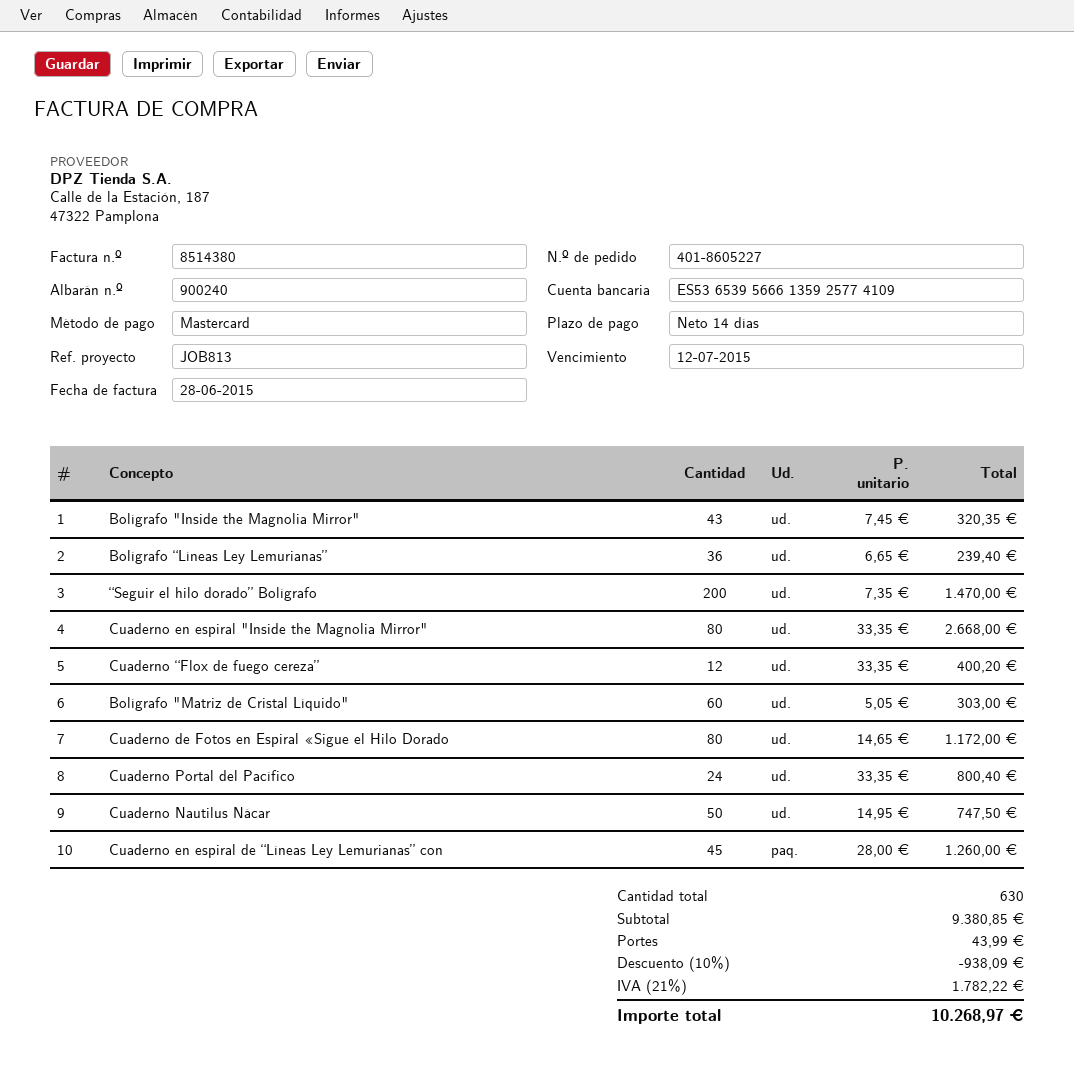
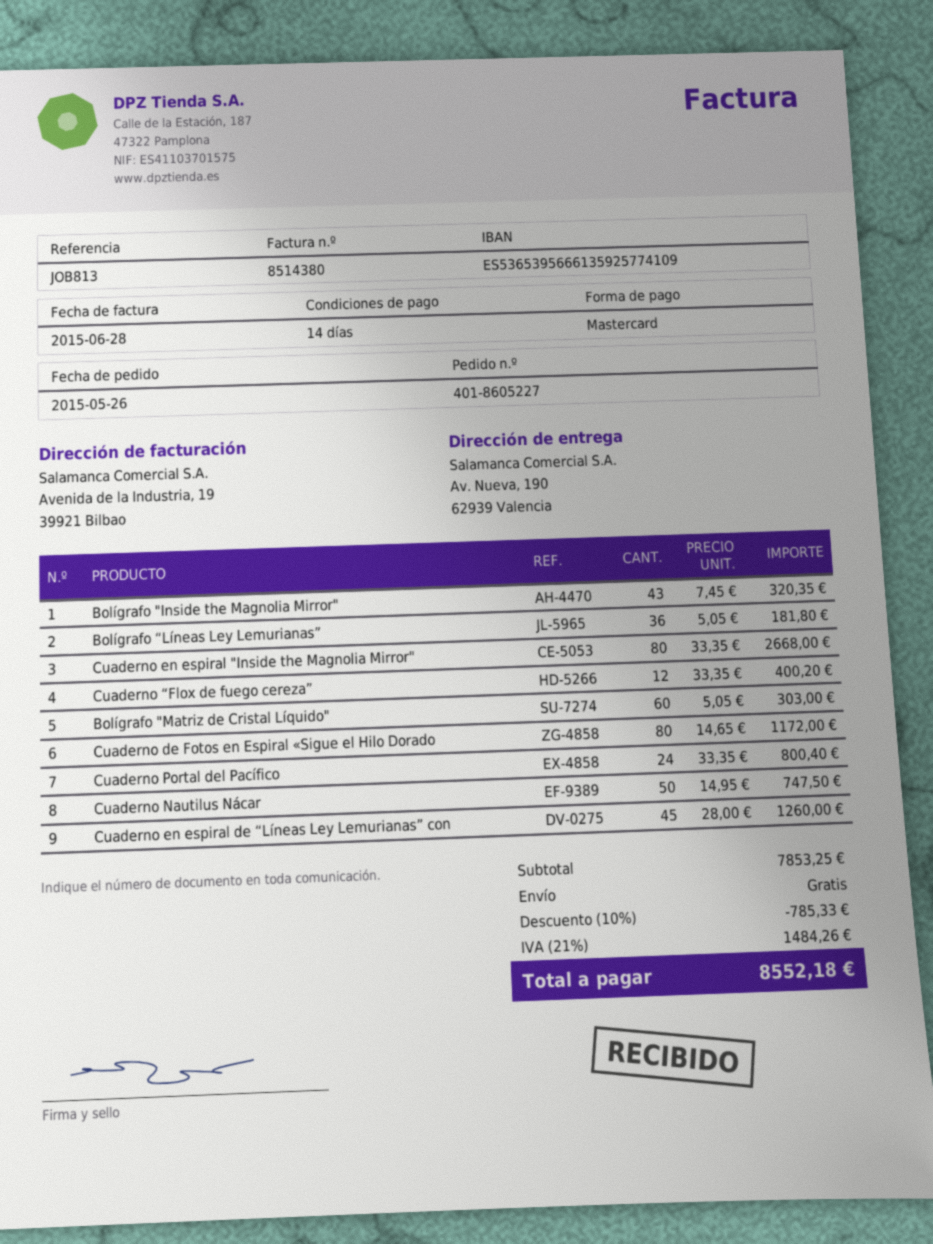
Bolígrafo “Líneas Ley Lemurianas”: 36 x 6.65 = 239.40 -> 36 x 5.05 = 181.80
“Seguir el hilo dorado” Bolígrafo: 200 x 7.35 = 1470.00 -> none
subtotal: 9380.85 -> 7853.25
discount: 10% = 938.09 -> 10% = 785.33
shipping: 43.99 -> 0.00
tax: 21% = 1782.22 -> 21% = 1484.26
total: 10268.97 -> 8552.18

